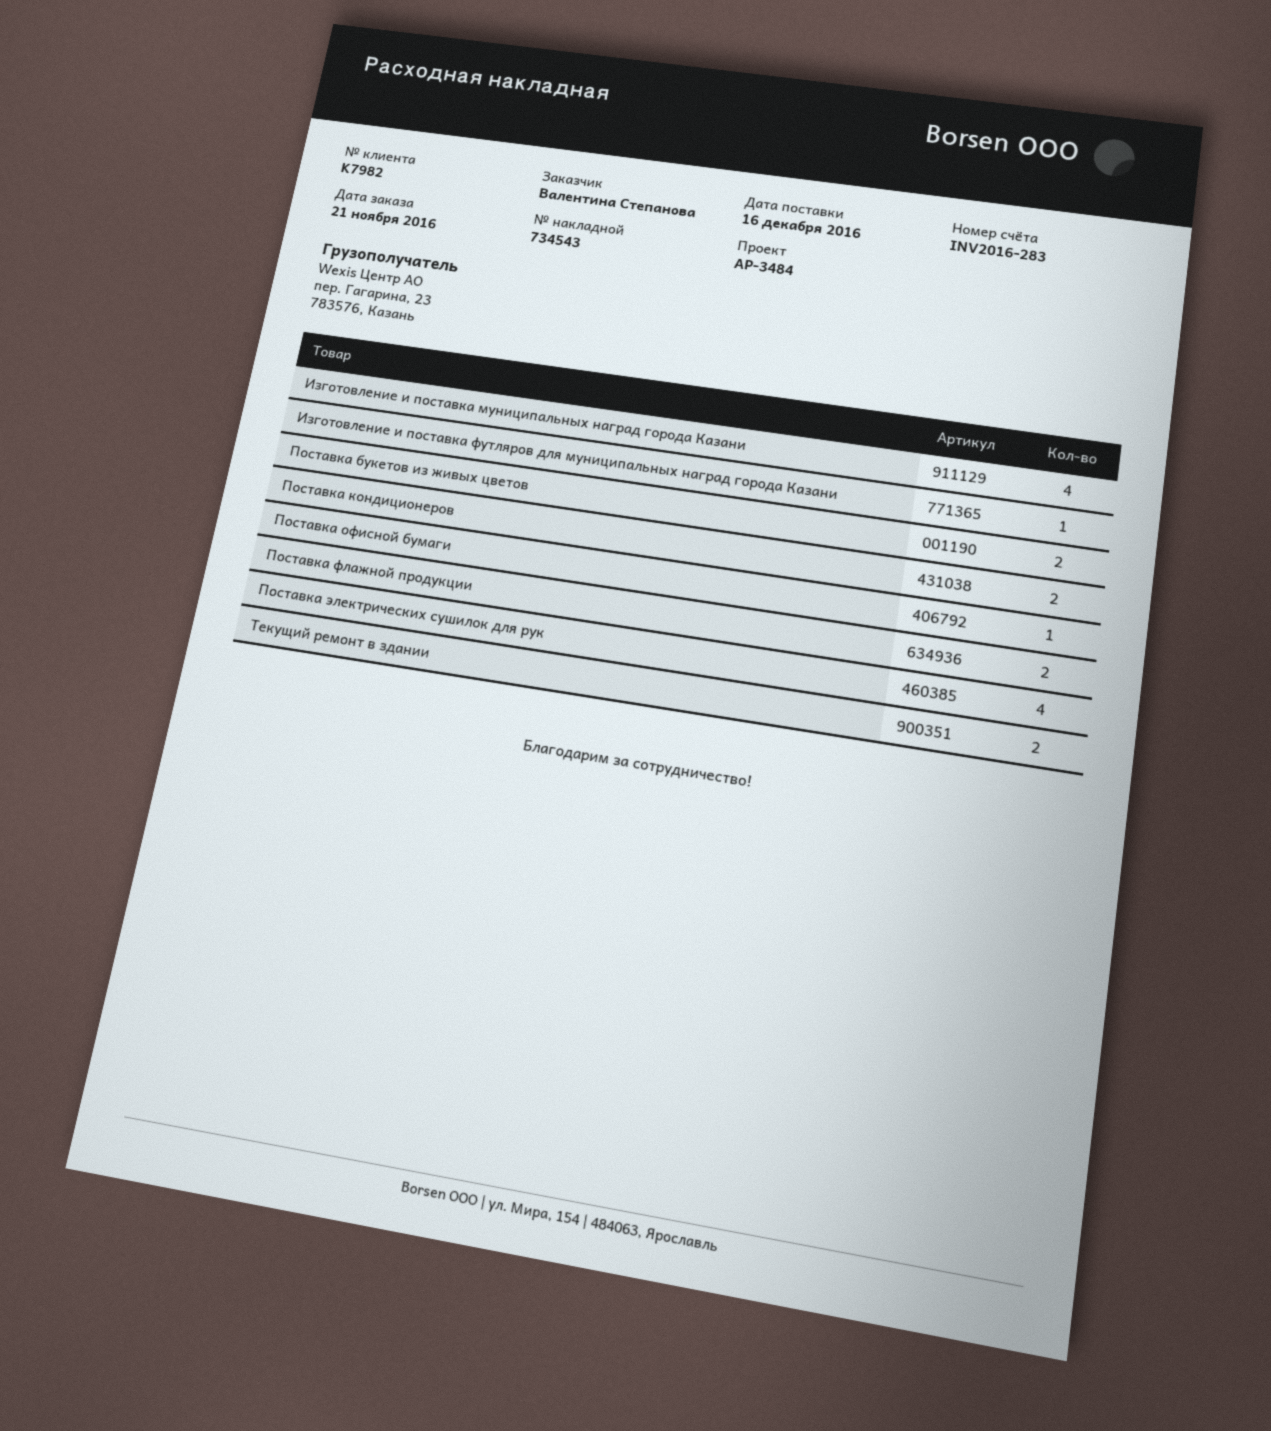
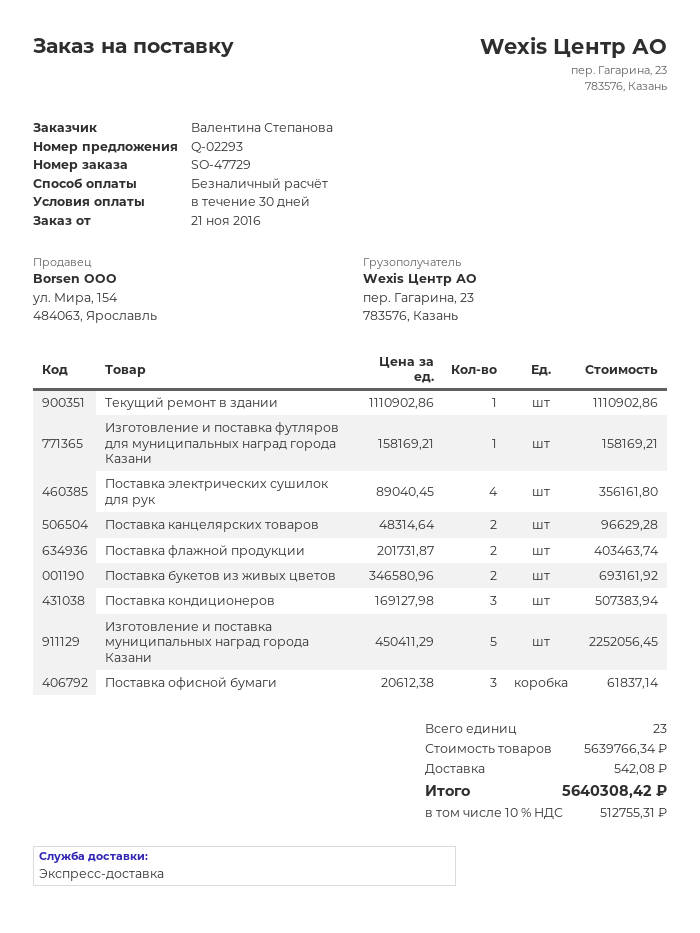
Изготовление и поставка муниципальных наград города Казани: 4 -> 5
Поставка кондиционеров: 2 -> 3
Поставка офисной бумаги: 1 -> 3
Текущий ремонт в здании: 2 -> 1
Поставка канцелярских товаров: none -> 2

